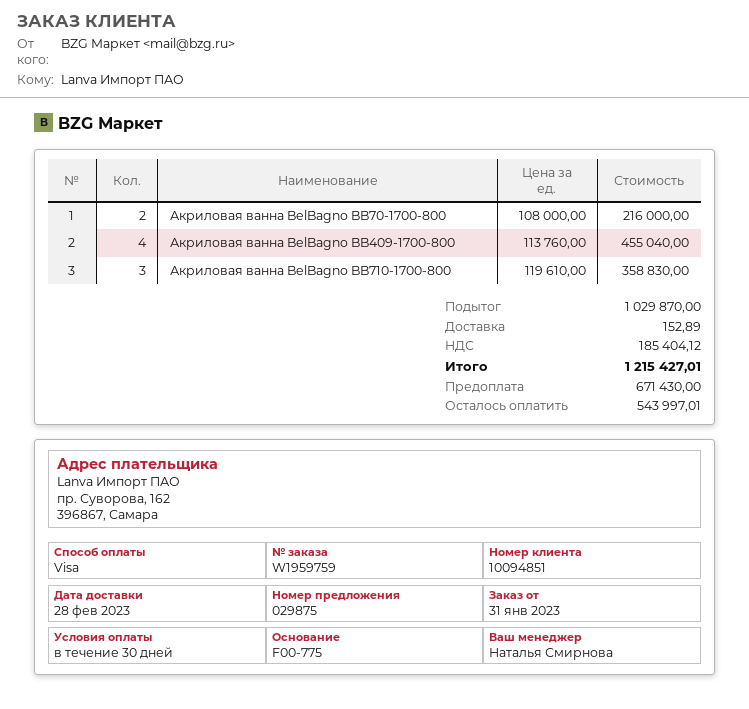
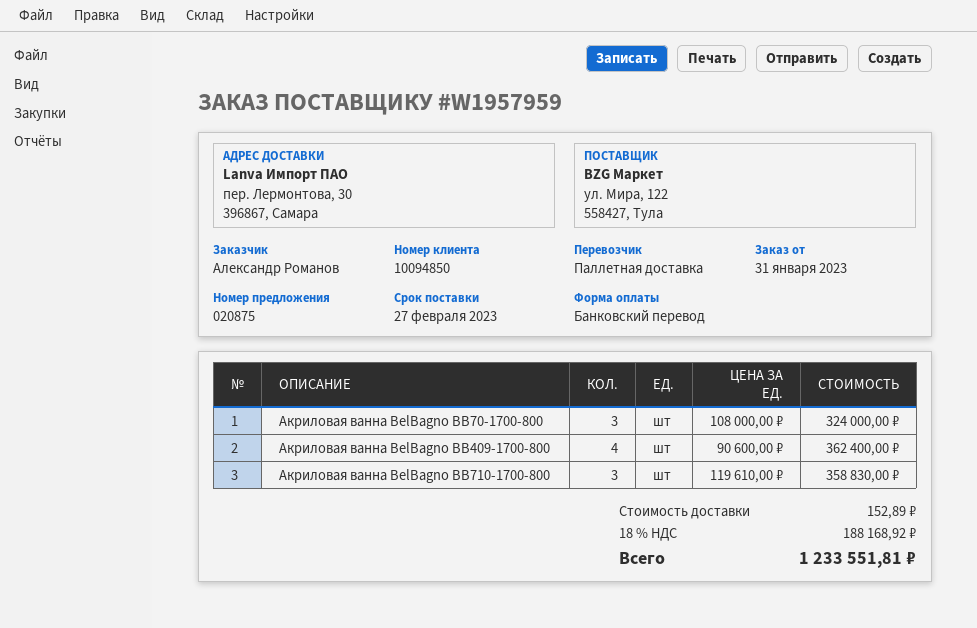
quote number: 029875 -> 020875
order number: W1959759 -> W1957959
delivery date: 2023-02-28 -> 2023-02-27
customer number: 10094851 -> 10094850
payment method: Visa -> bank transfer
Акриловая ванна BelBagno BB70-1700-800: 2 x 108000.00 = 216000.00 -> 3 x 108000.00 = 324000.00
Акриловая ванна BelBagno BB409-1700-800: 4 x 113760.00 = 455040.00 -> 4 x 90600.00 = 362400.00
tax: 185404.12 -> 188168.92
total: 1215427.01 -> 1233551.81

